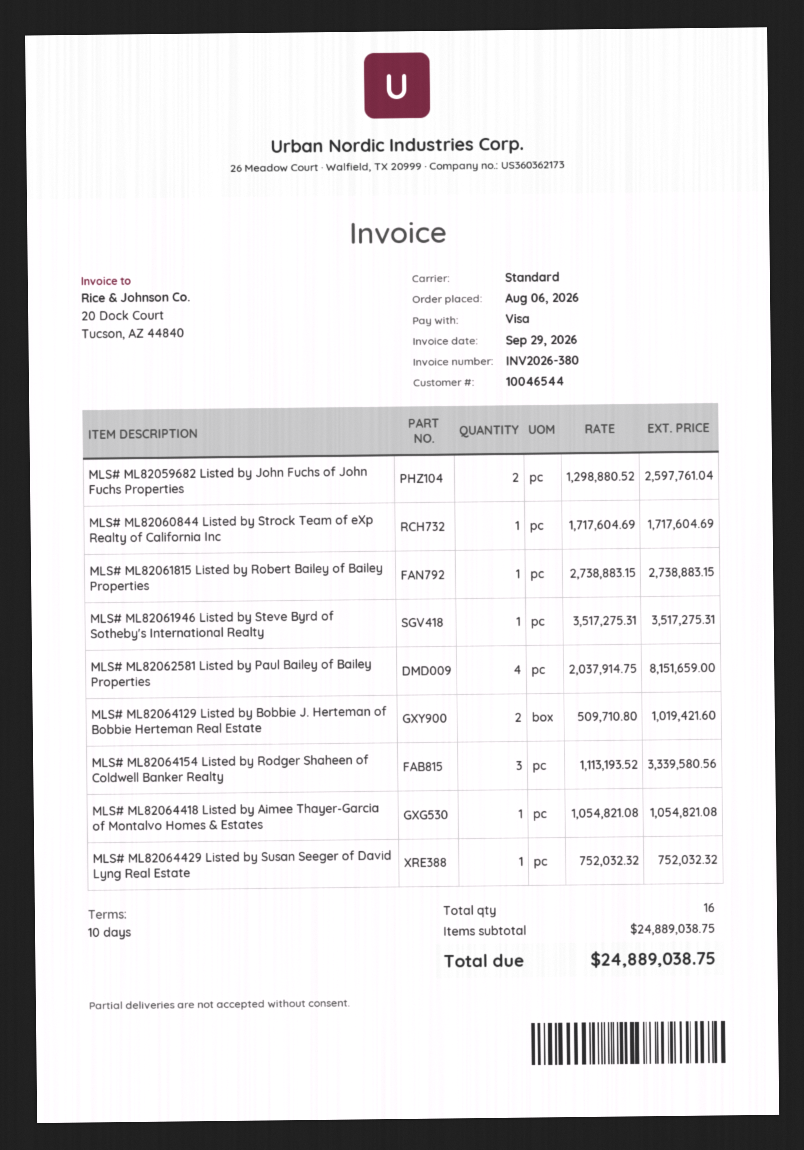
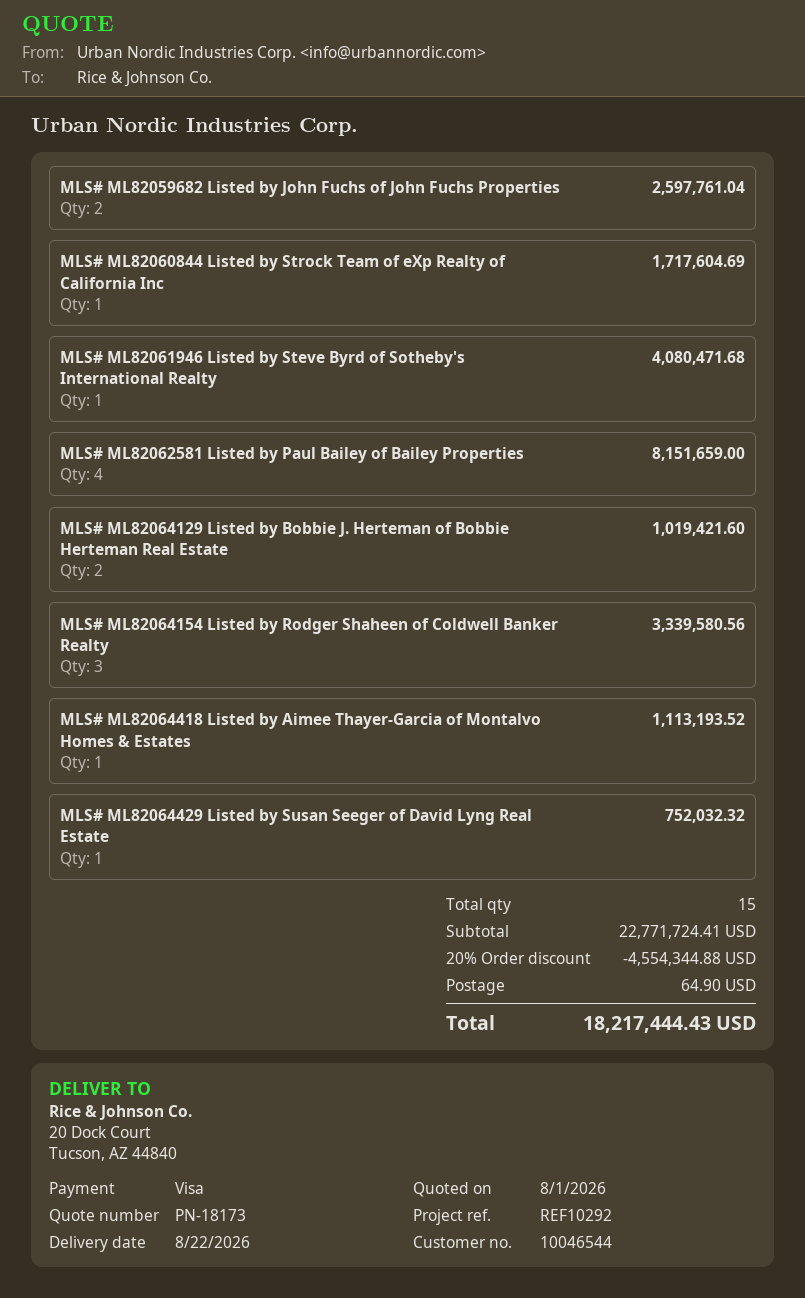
MLS# ML82061815 Listed by Robert Bailey of Bailey Properties: 1 for 2738883.15 -> none
MLS# ML82061946 Listed by Steve Byrd of Sotheby's International Realty: 1 for 3517275.31 -> 1 for 4080471.68
MLS# ML82064418 Listed by Aimee Thayer-Garcia of Montalvo Homes & Estates: 1 for 1054821.08 -> 1 for 1113193.52
total quantity: 16 -> 15
subtotal: 24889038.75 -> 22771724.41
discount: none -> 20% = 4554344.88
shipping: none -> 64.90
total: 24889038.75 -> 18217444.43

